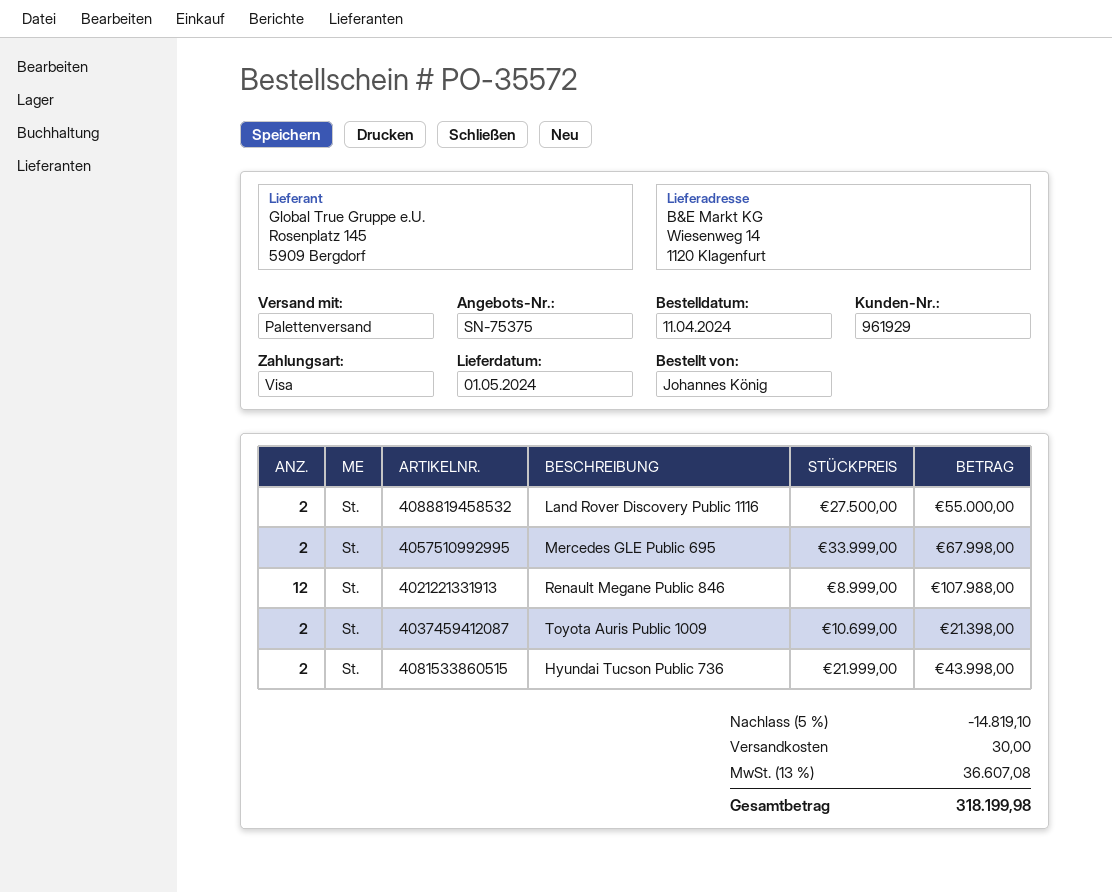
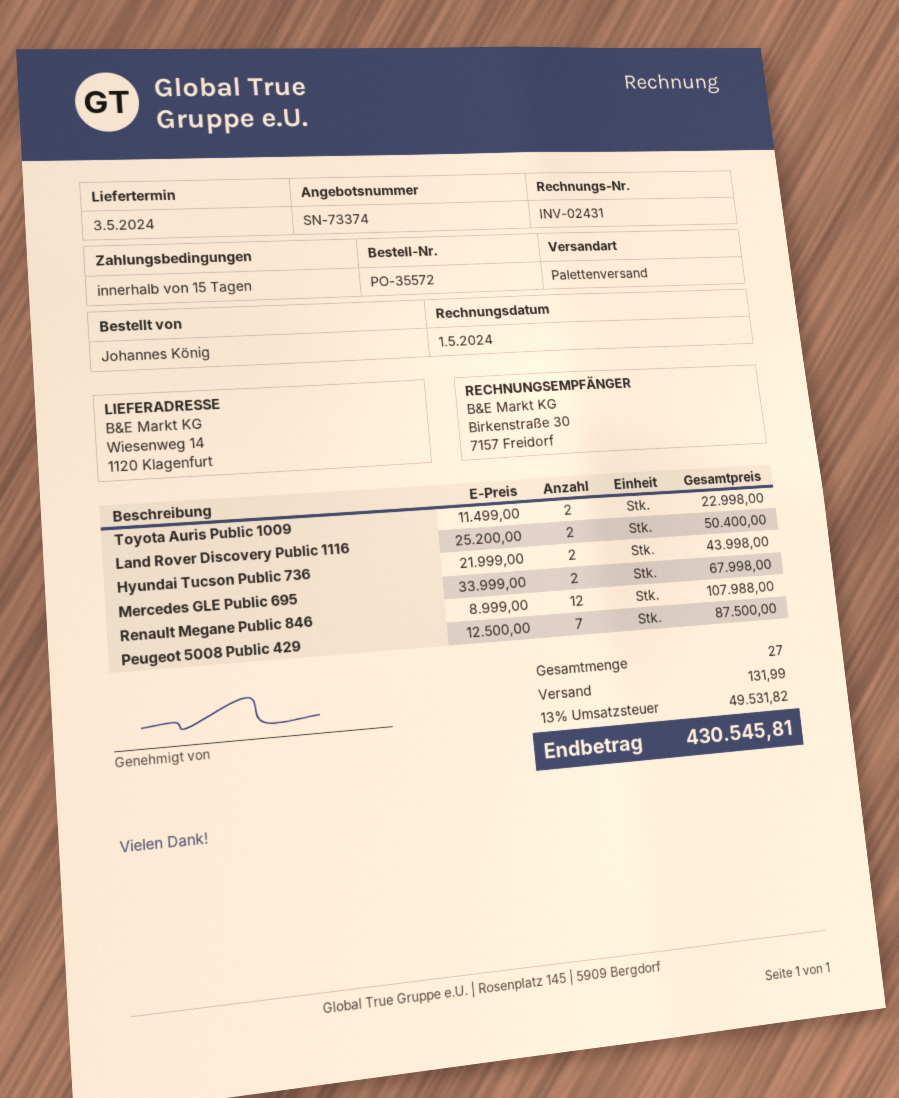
quote number: SN-75375 -> SN-73374
delivery date: 2024-05-01 -> 2024-05-03
Land Rover Discovery Public 1116: 2 x 27500.00 = 55000.00 -> 2 x 25200.00 = 50400.00
Toyota Auris Public 1009: 2 x 10699.00 = 21398.00 -> 2 x 11499.00 = 22998.00
Peugeot 5008 Public 429: none -> 7 x 12500.00 = 87500.00
discount: 5% = 14819.10 -> none
shipping: 30.00 -> 131.99
tax: 13% = 36607.08 -> 13% = 49531.82
total: 318199.98 -> 430545.81

